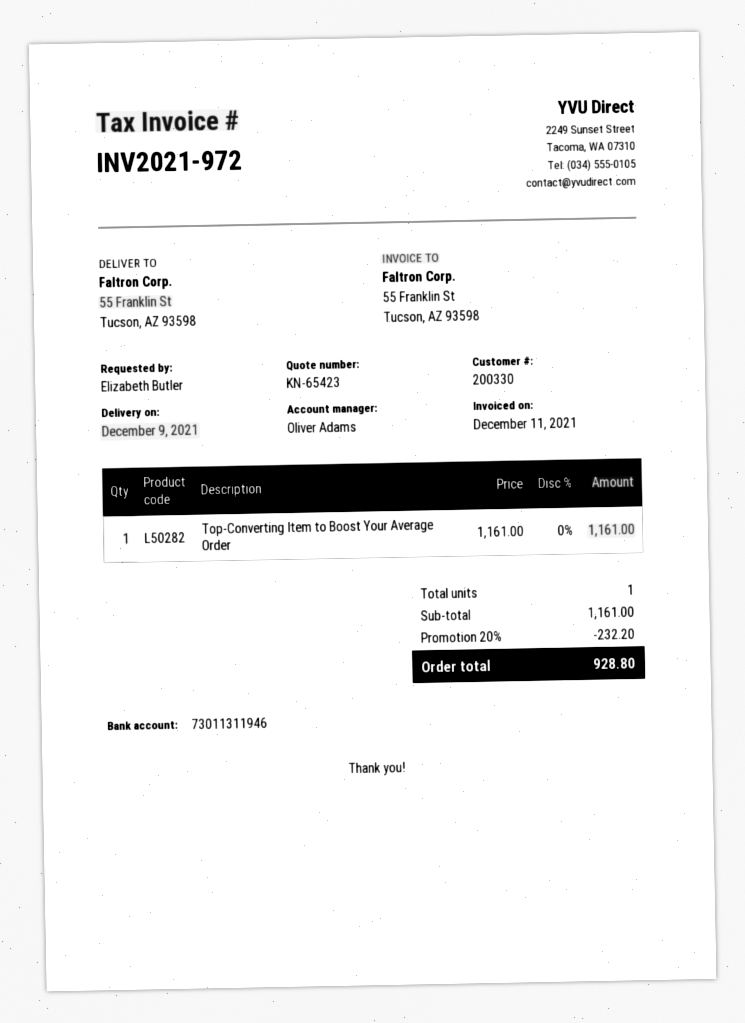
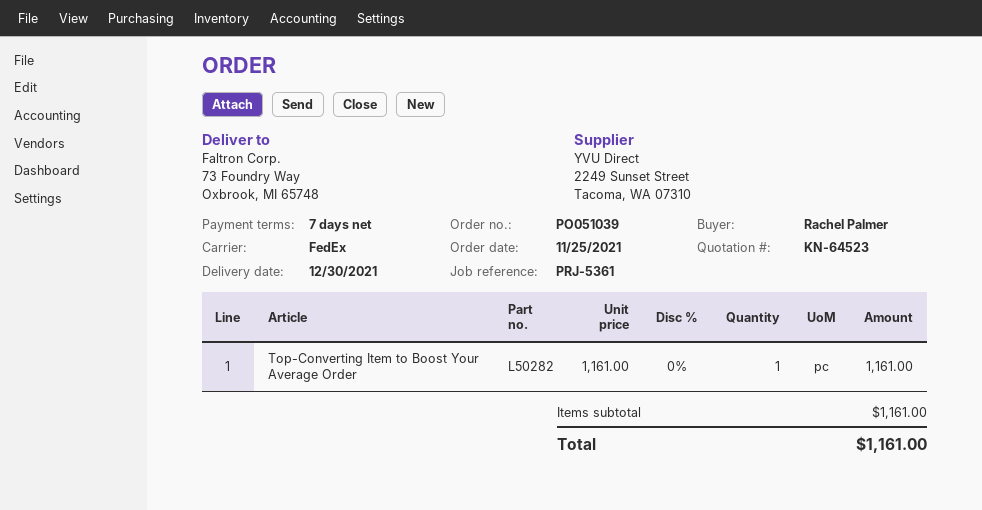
quote number: KN-65423 -> KN-64523
delivery date: 2021-12-09 -> 2021-12-30
ordered by: Elizabeth Butler -> Rachel Palmer
ship to: 55 Franklin St, Tucson, AZ 93598 -> 73 Foundry Way, Oxbrook, MI 65748
discount: 20% = 232.20 -> none
total: 928.80 -> 1161.00

